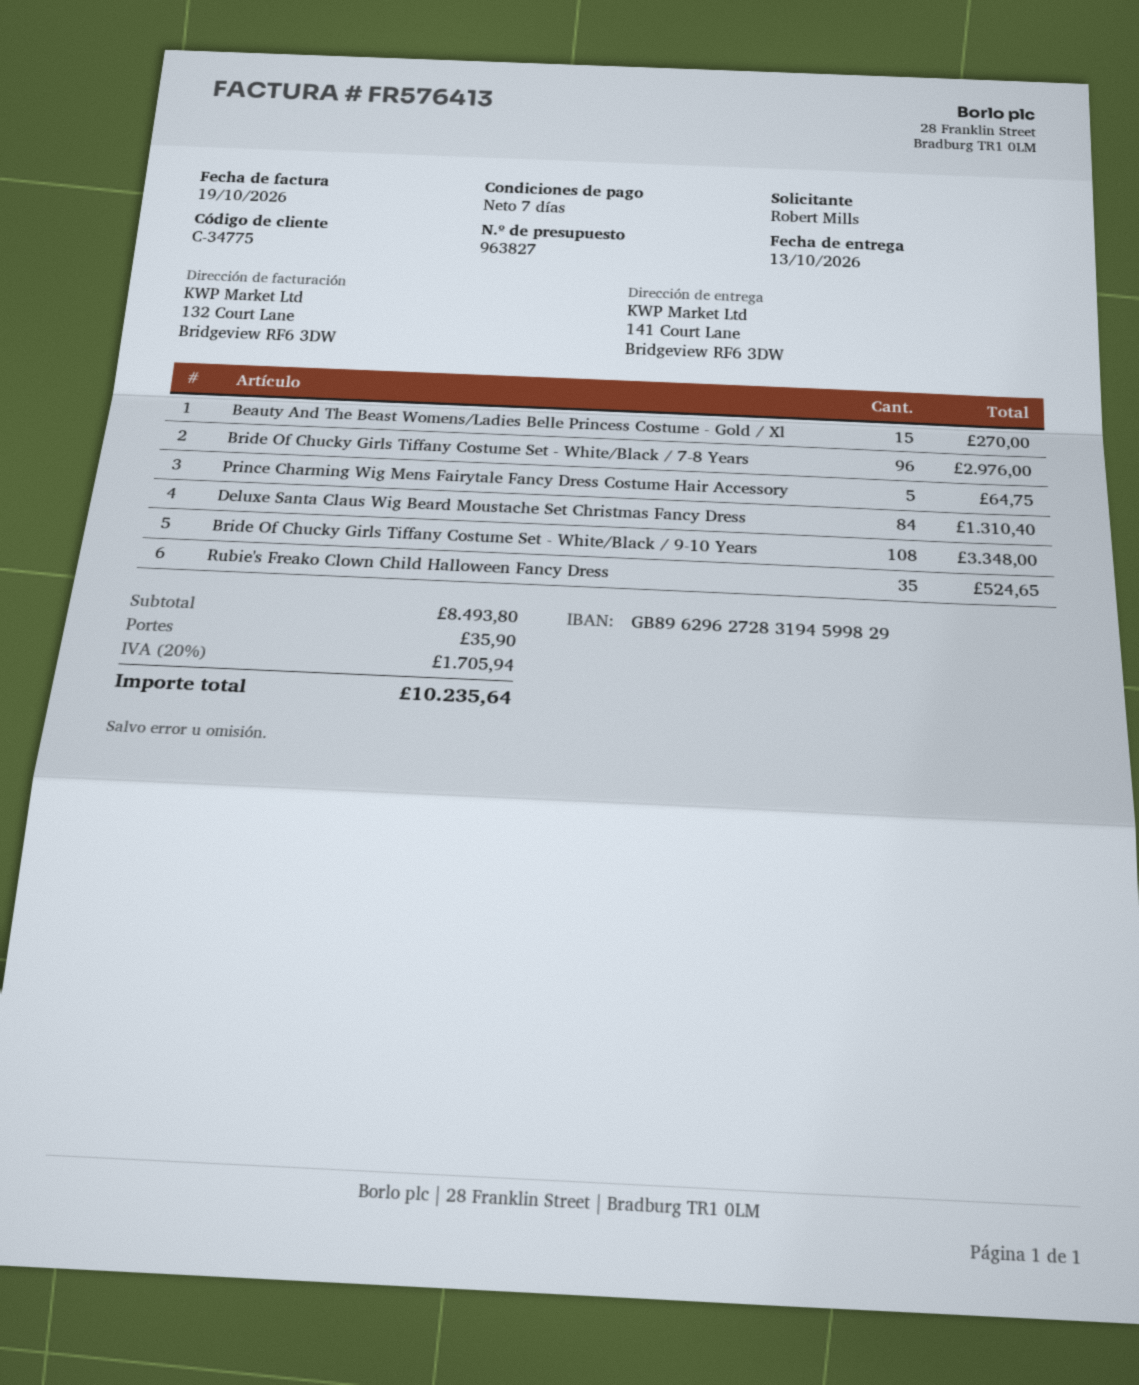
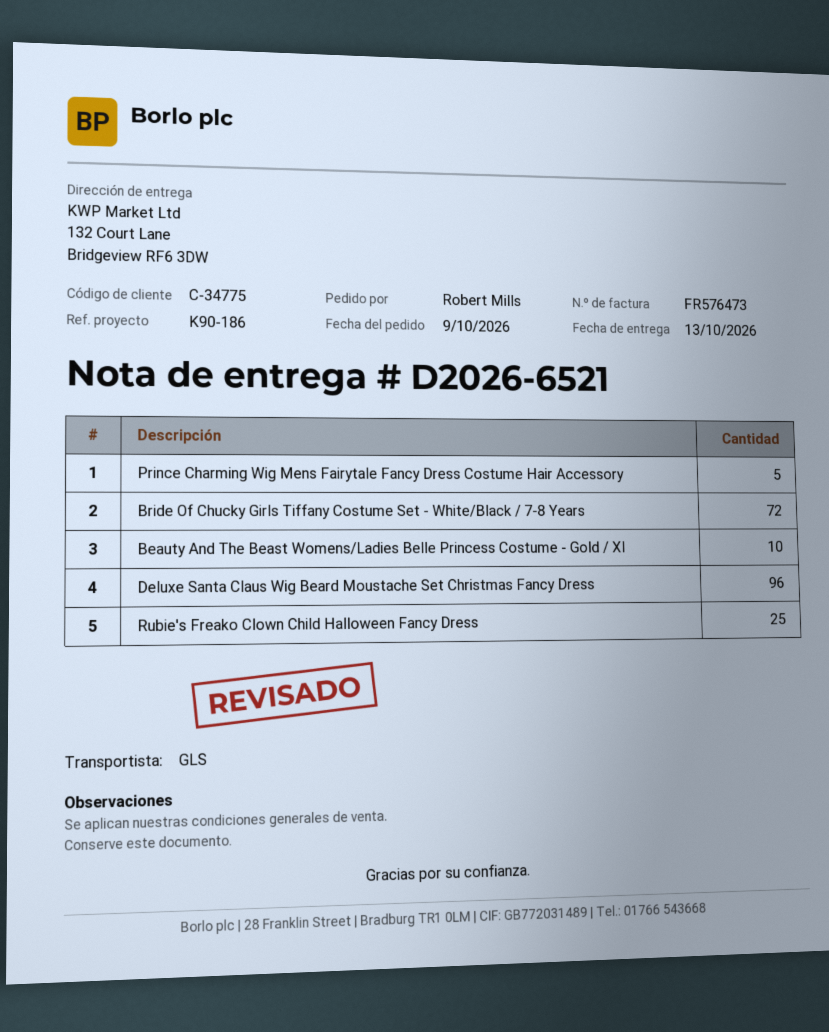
invoice number: FR576413 -> FR576473
ship to: 141 Court Lane, Bridgeview RF6 3DW -> 132 Court Lane, Bridgeview RF6 3DW
Beauty And The Beast Womens/Ladies Belle Princess Costume - Gold / Xl: 15 -> 10
Bride Of Chucky Girls Tiffany Costume Set - White/Black / 7-8 Years: 96 -> 72
Deluxe Santa Claus Wig Beard Moustache Set Christmas Fancy Dress: 84 -> 96
Bride Of Chucky Girls Tiffany Costume Set - White/Black / 9-10 Years: 108 -> none
Rubie's Freako Clown Child Halloween Fancy Dress: 35 -> 25

